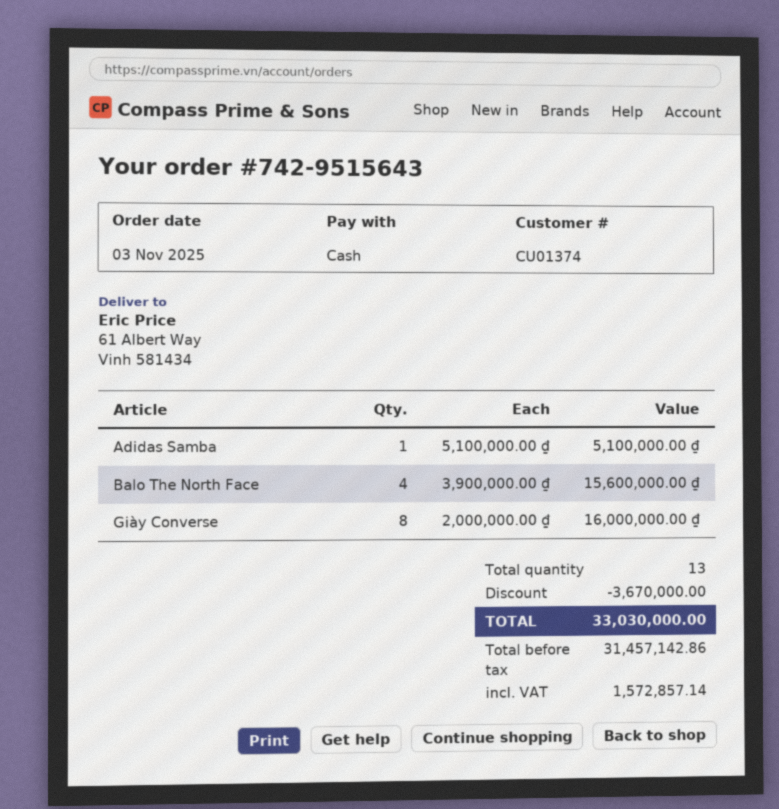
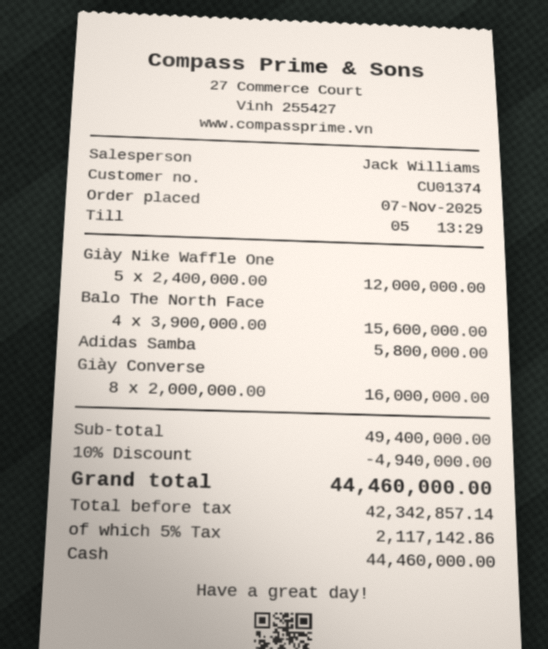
order date: 2025-11-03 -> 2025-11-07
Adidas Samba: 1 x 5100000.00 = 5100000.00 -> 1 x 5800000.00 = 5800000.00
Giày Nike Waffle One: none -> 5 x 2400000.00 = 12000000.00
discount: 3670000.00 -> 4940000.00
net: 31457142.86 -> 42342857.14
tax: 1572857.14 -> 2117142.86
total: 33030000.00 -> 44460000.00

